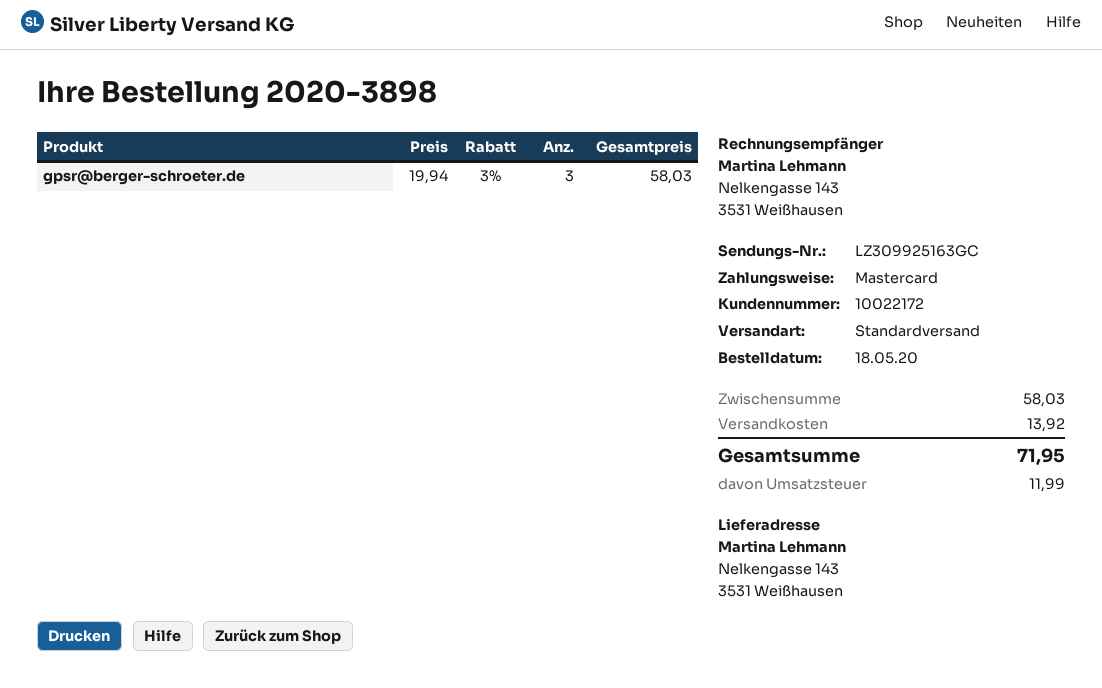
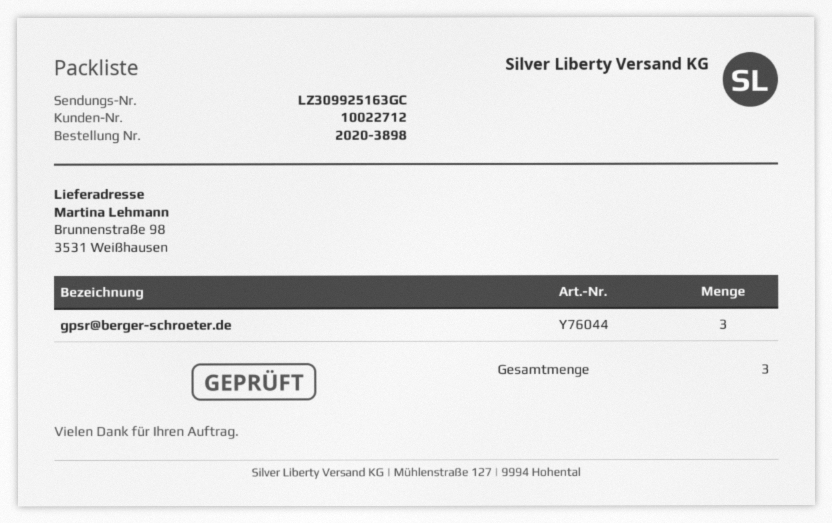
customer number: 10022172 -> 10022712
ship to: Nelkengasse 143, 3531 Weißhausen -> Brunnenstraße 98, 3531 Weißhausen

